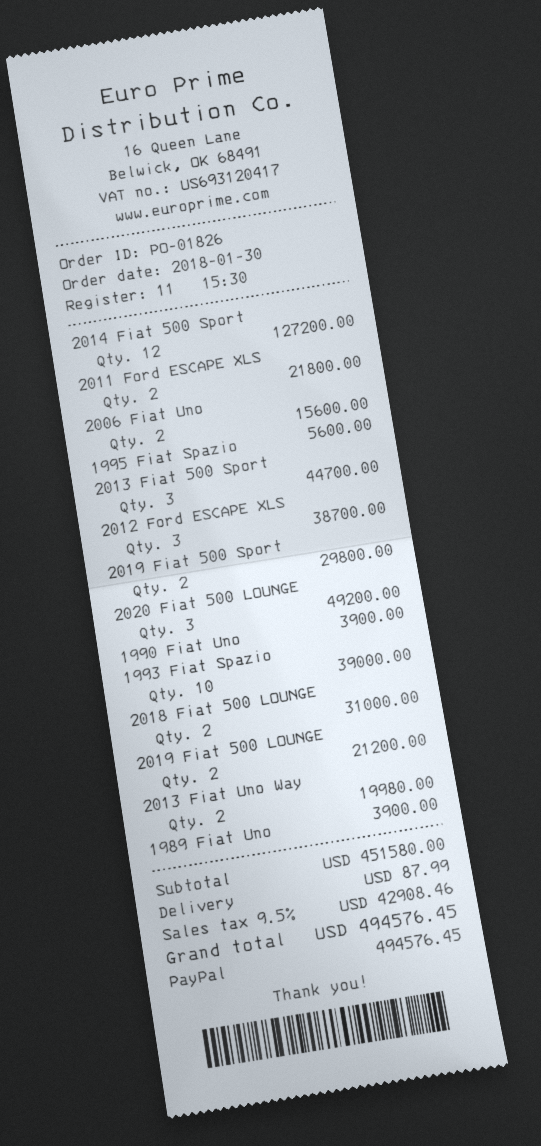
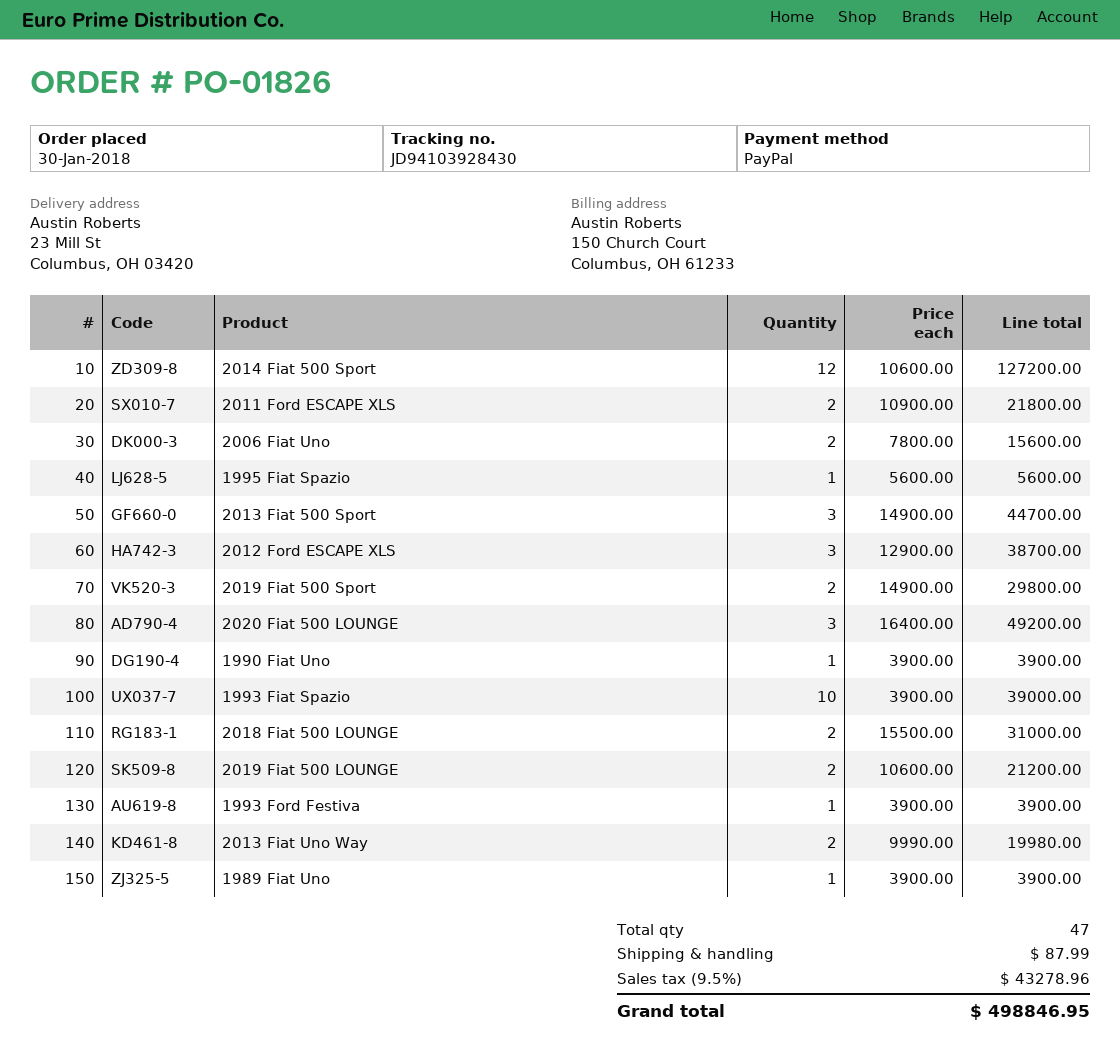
1993 Ford Festiva: none -> 1 for 3900.00
tax: 9.5% = 42908.46 -> 9.5% = 43278.96
total: 494576.45 -> 498846.95

